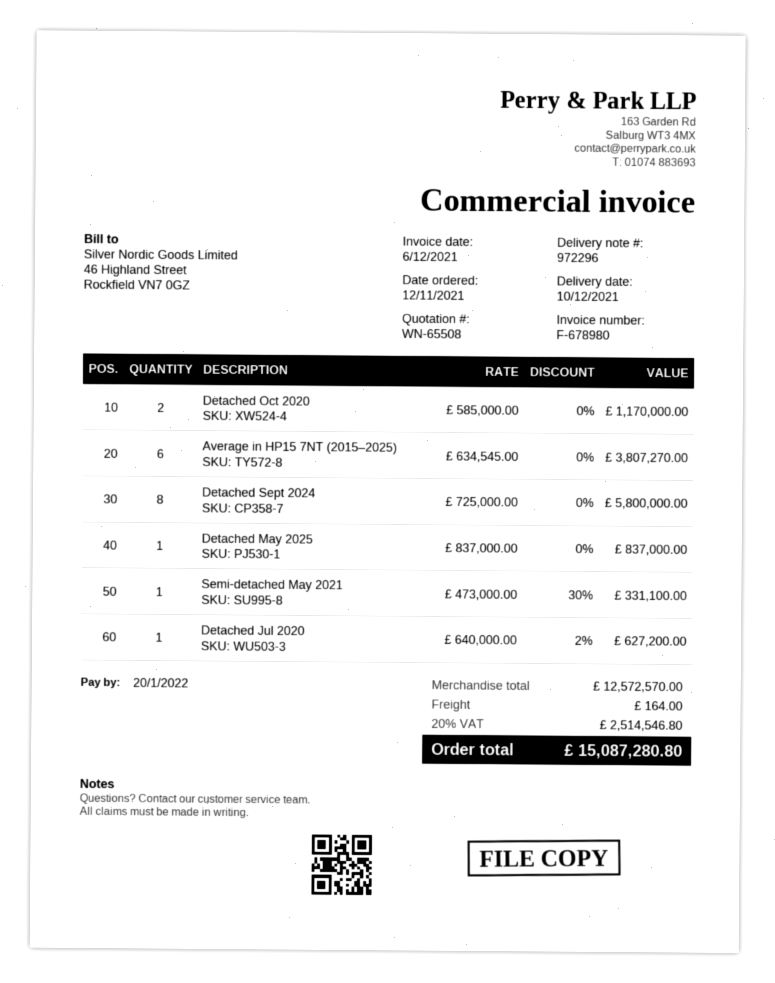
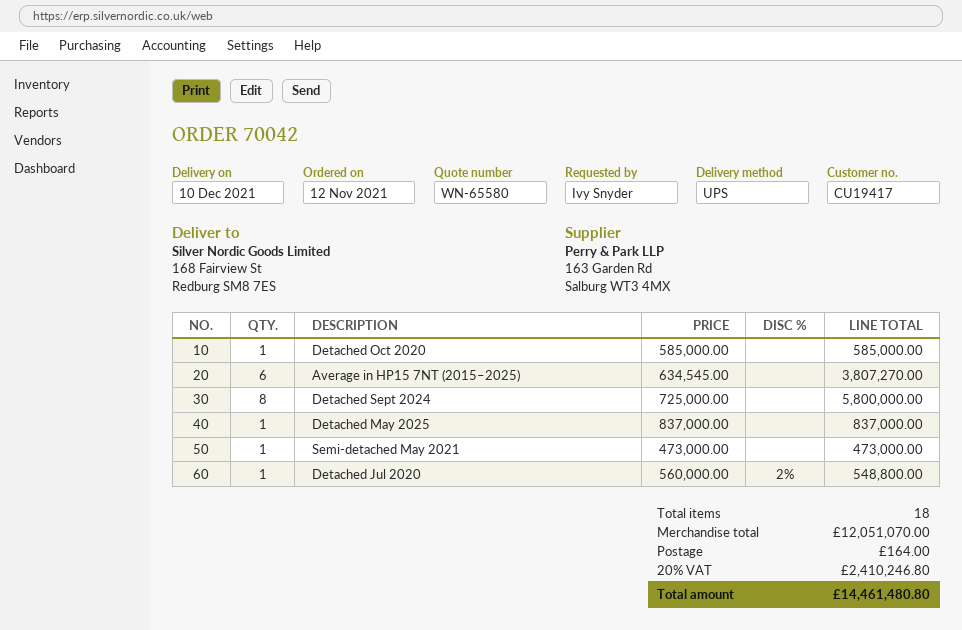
quote number: WN-65508 -> WN-65580
Detached Oct 2020: 2 x 585000.00 = 1170000.00 -> 1 x 585000.00 = 585000.00
Semi-detached May 2021: 1 x 473000.00 - 30% = 331100.00 -> 1 x 473000.00 = 473000.00
Detached Jul 2020: 1 x 640000.00 - 2% = 627200.00 -> 1 x 560000.00 - 2% = 548800.00
subtotal: 12572570.00 -> 12051070.00
tax: 20% = 2514546.80 -> 20% = 2410246.80
total: 15087280.80 -> 14461480.80

